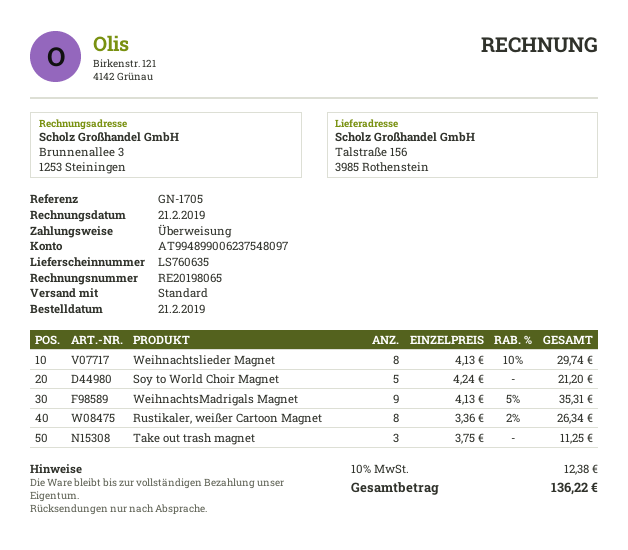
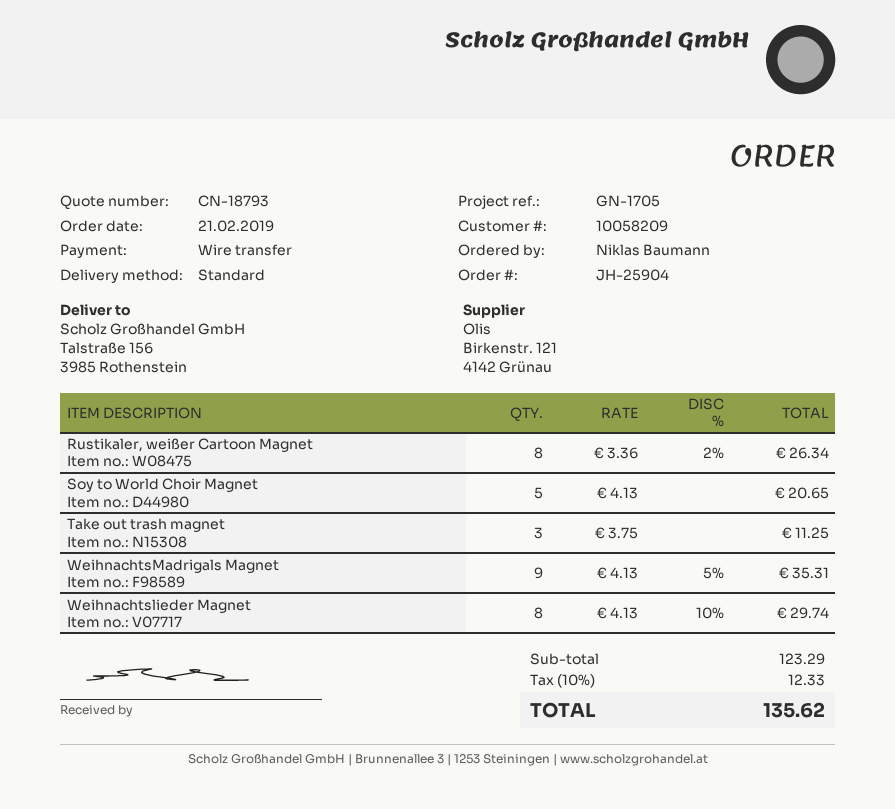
Soy to World Choir Magnet: 5 x 4.24 = 21.20 -> 5 x 4.13 = 20.65
tax: 10% = 12.38 -> 10% = 12.33
total: 136.22 -> 135.62

